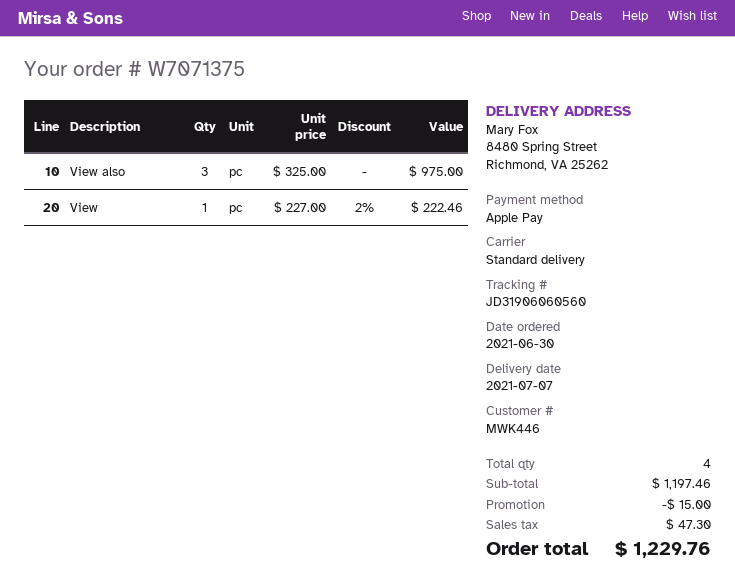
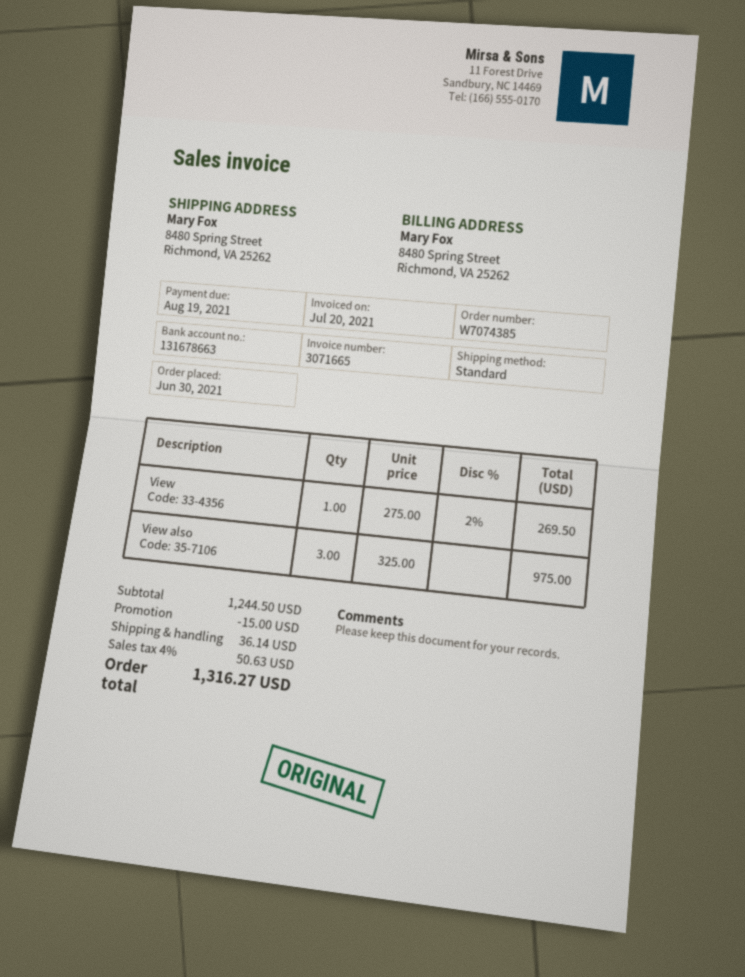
order number: W7071375 -> W7074385
View: 1 x 227.00 - 2% = 222.46 -> 1 x 275.00 - 2% = 269.50
subtotal: 1197.46 -> 1244.50
shipping: none -> 36.14
tax: 47.30 -> 50.63
total: 1229.76 -> 1316.27

